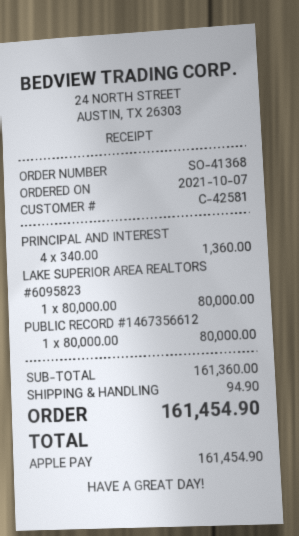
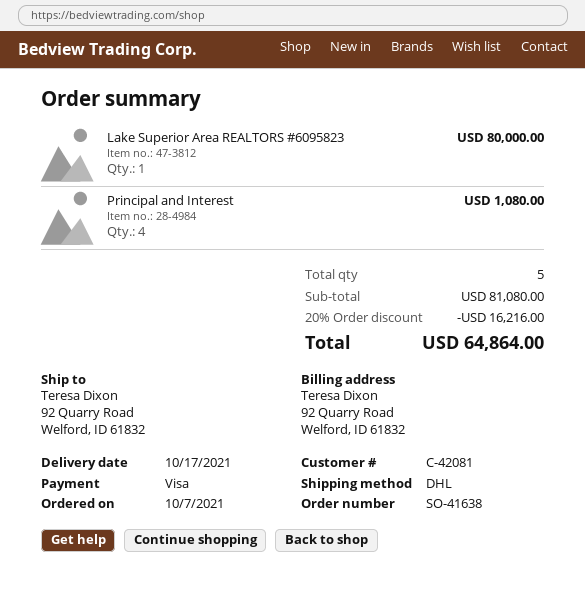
order number: SO-41368 -> SO-41638
customer number: C-42581 -> C-42081
payment method: Apple Pay -> Visa
PRINCIPAL AND INTEREST: 4 for 1360.00 -> 4 for 1080.00
PUBLIC RECORD #1467356612: 1 for 80000.00 -> none
subtotal: 161360.00 -> 81080.00
discount: none -> 20% = 16216.00
shipping: 94.90 -> none
total: 161454.90 -> 64864.00

